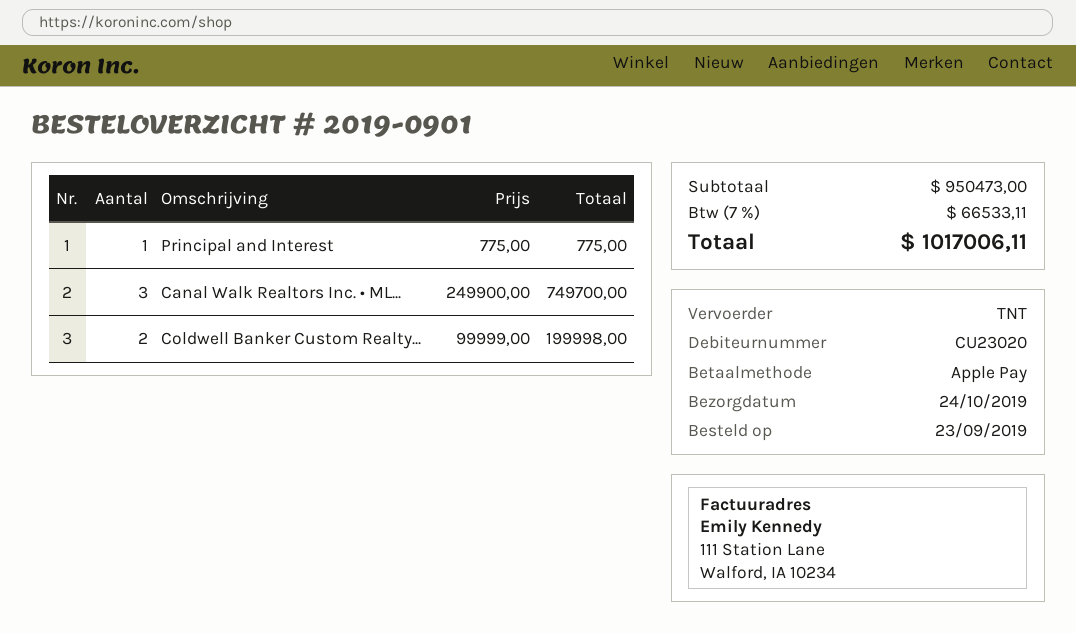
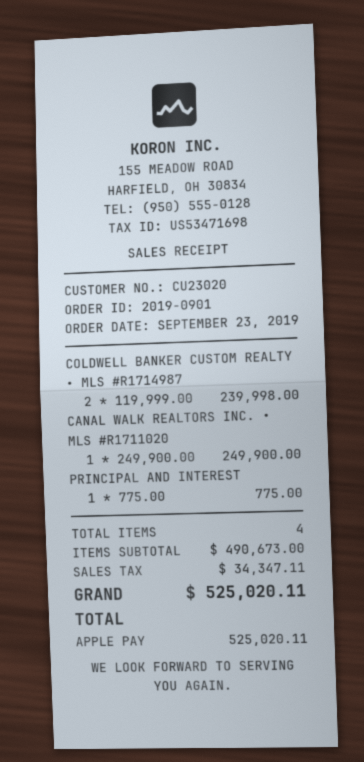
Canal Walk Realtors Inc. • ML...: 3 x 249900.00 = 749700.00 -> 1 x 249900.00 = 249900.00
Coldwell Banker Custom Realty...: 2 x 99999.00 = 199998.00 -> 2 x 119999.00 = 239998.00
subtotal: 950473.00 -> 490673.00
tax: 66533.11 -> 34347.11
total: 1017006.11 -> 525020.11

